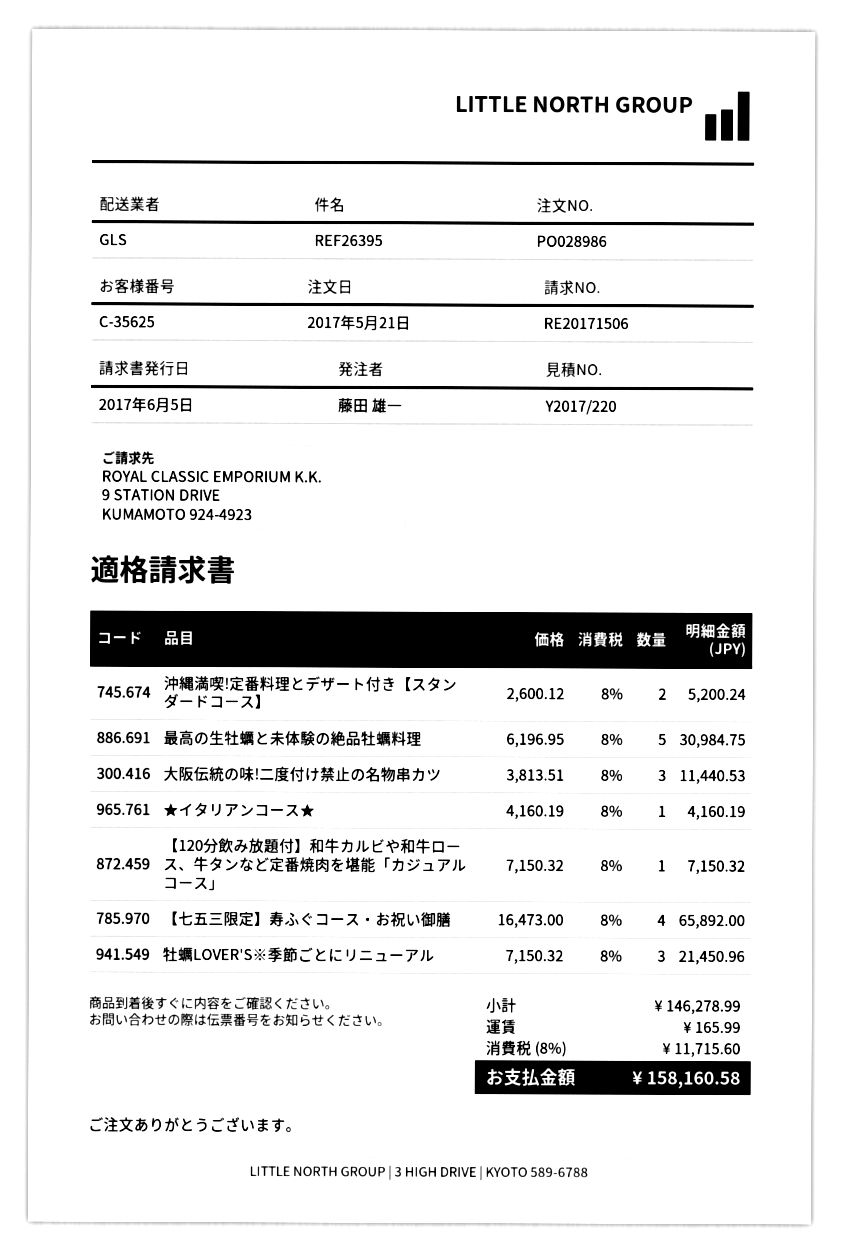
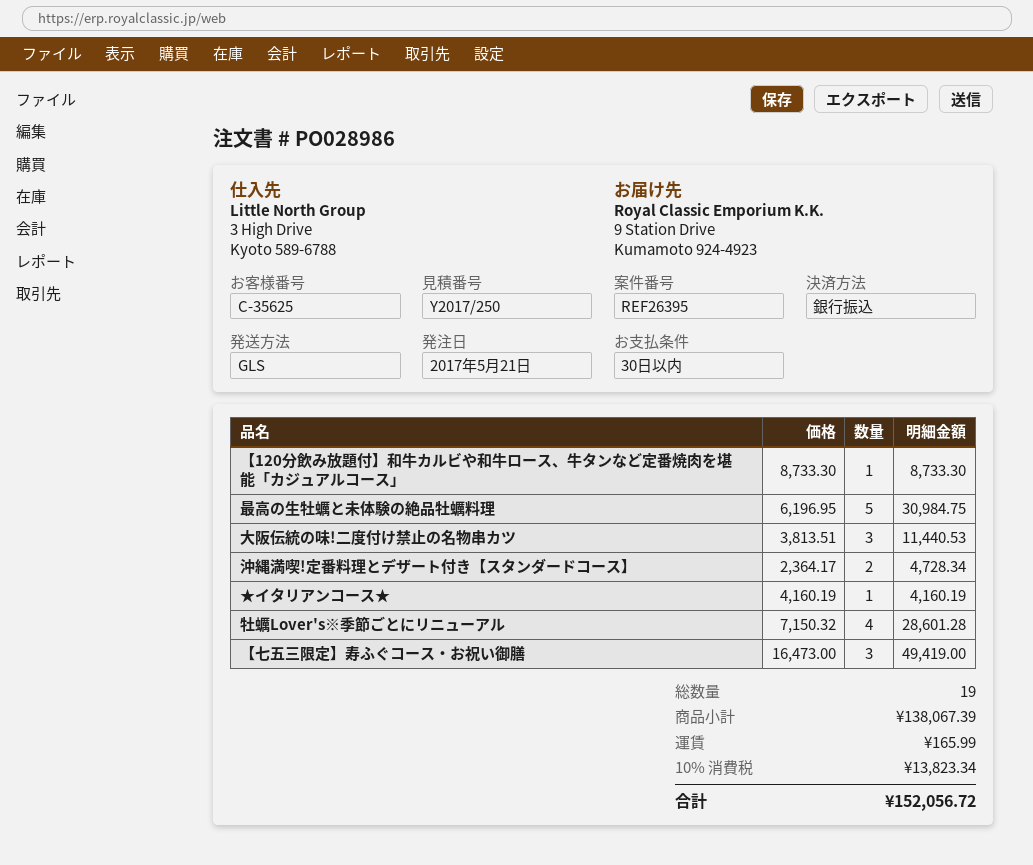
quote number: Y2017/220 -> Y2017/250
沖縄満喫!定番料理とデザート付き【スタンダードコース】: 2 x 2600.12 = 5200.24 -> 2 x 2364.17 = 4728.34
【120分飲み放題付】和牛カルビや和牛ロース、牛タンなど定番焼肉を堪能「カジュアルコース」: 1 x 7150.32 = 7150.32 -> 1 x 8733.30 = 8733.30
【七五三限定】寿ふぐコース・お祝い御膳: 4 x 16473.00 = 65892.00 -> 3 x 16473.00 = 49419.00
牡蠣LOVER'S※季節ごとにリニューアル: 3 x 7150.32 = 21450.96 -> 4 x 7150.32 = 28601.28
subtotal: 146278.99 -> 138067.39
tax: 8% = 11715.60 -> 10% = 13823.34
total: 158160.58 -> 152056.72

